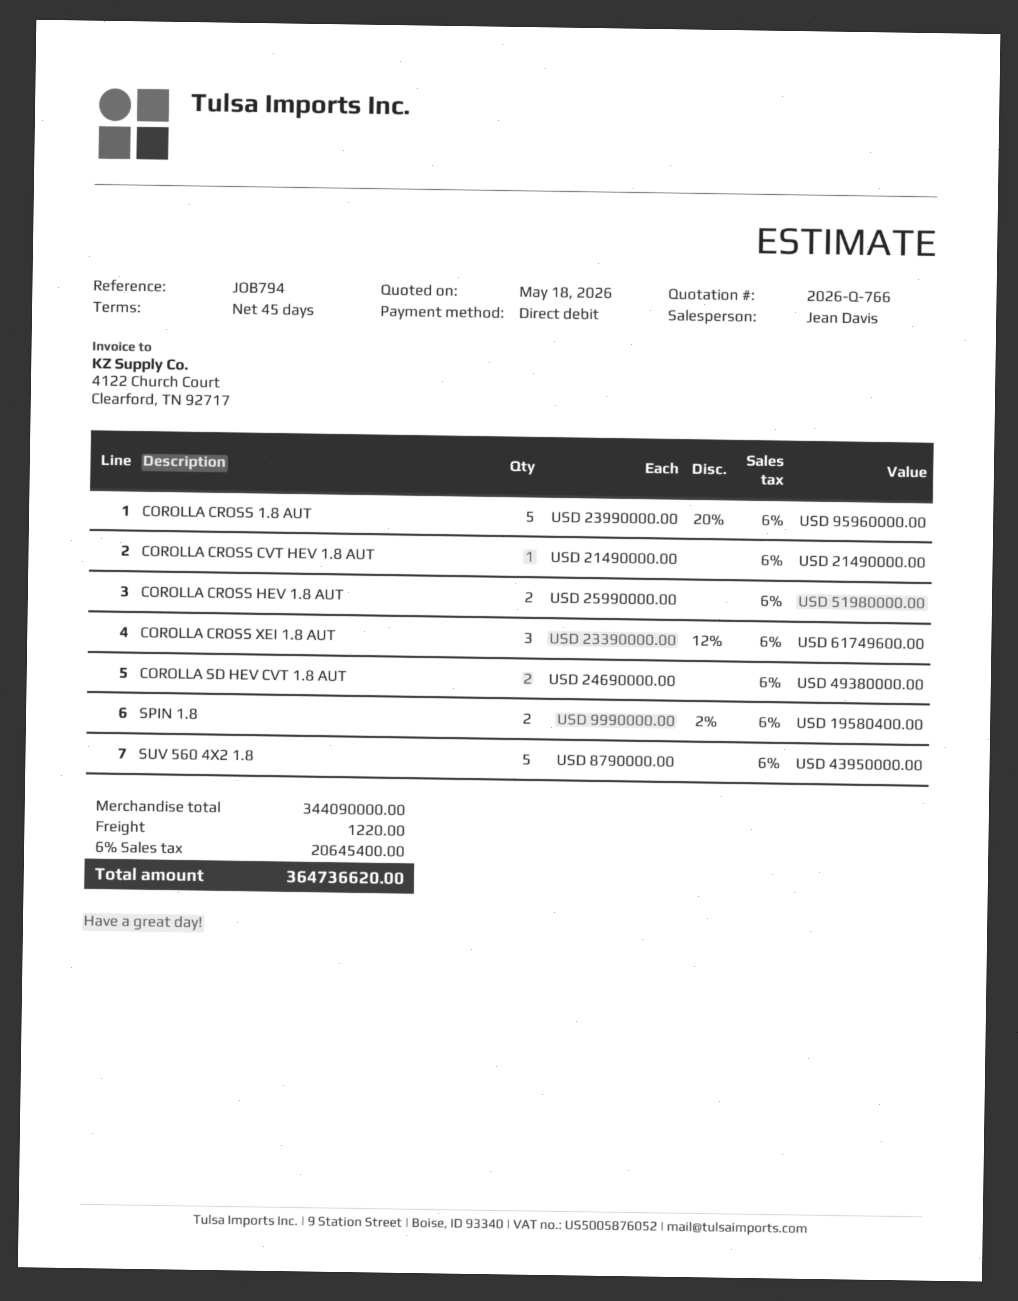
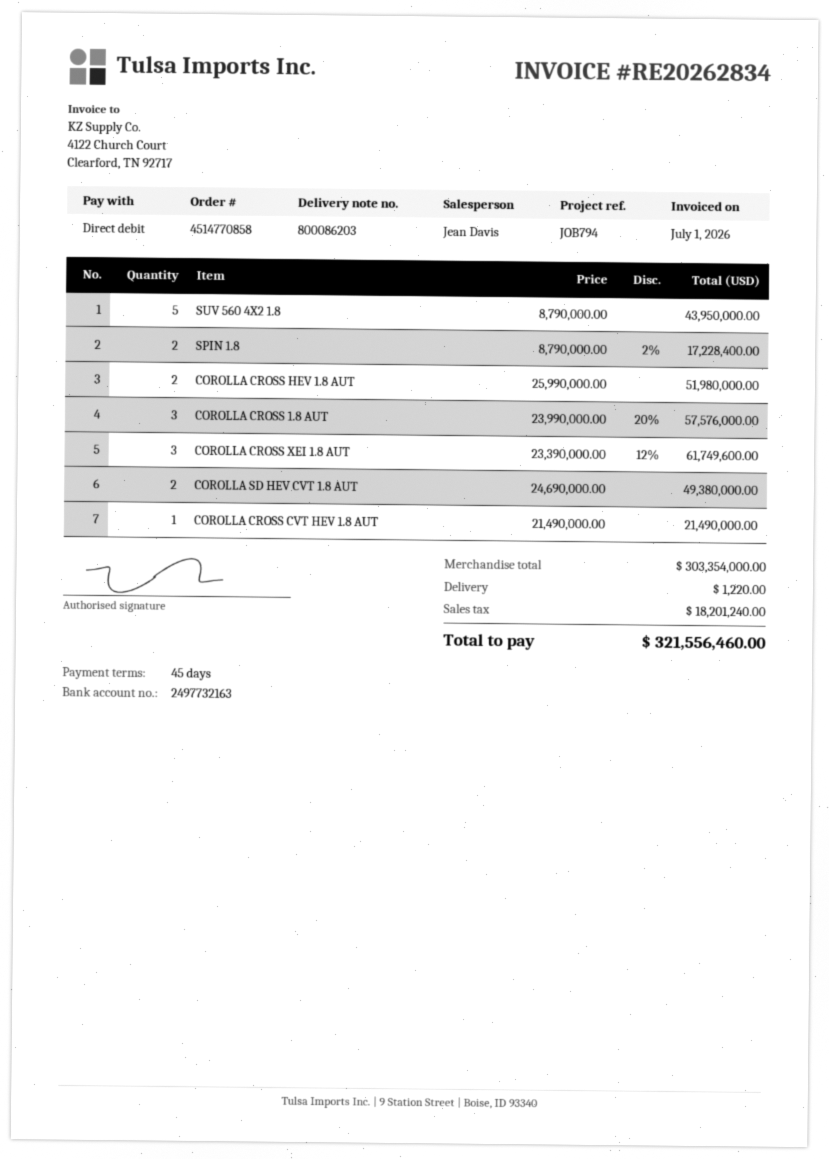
COROLLA CROSS 1.8 AUT: 5 x 23990000.00 - 20% = 95960000.00 -> 3 x 23990000.00 - 20% = 57576000.00
SPIN 1.8: 2 x 9990000.00 - 2% = 19580400.00 -> 2 x 8790000.00 - 2% = 17228400.00
subtotal: 344090000.00 -> 303354000.00
tax: 20645400.00 -> 18201240.00
total: 364736620.00 -> 321556460.00

